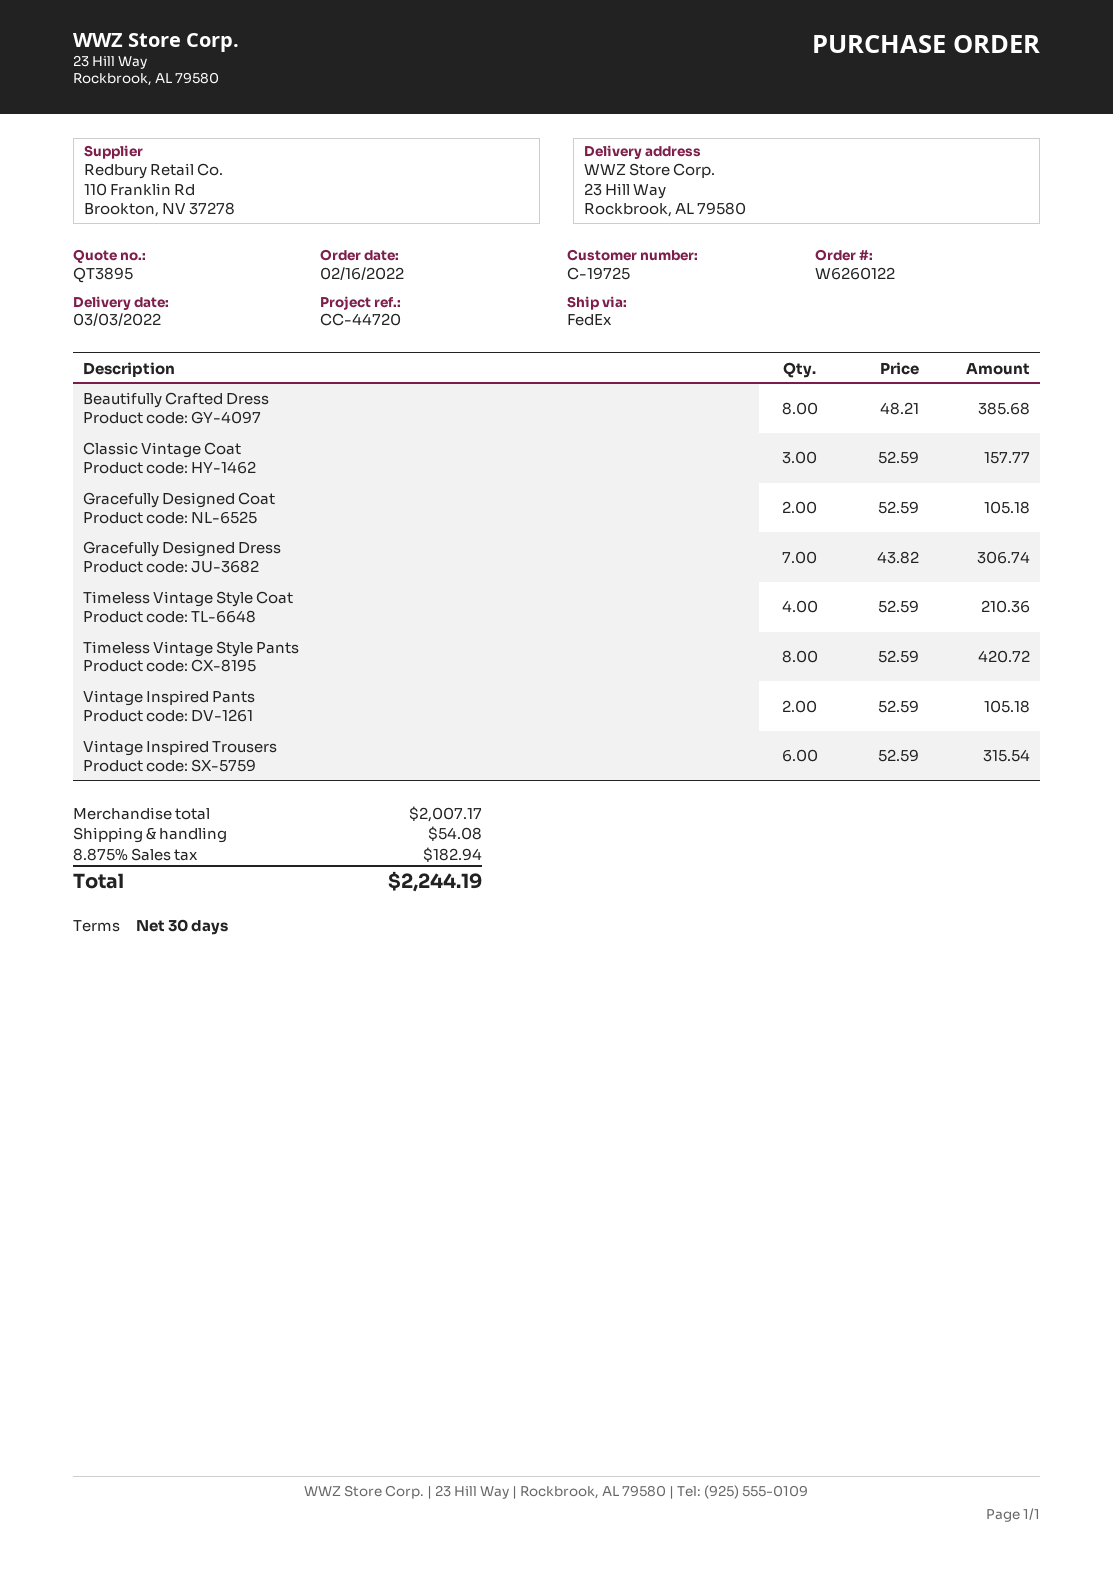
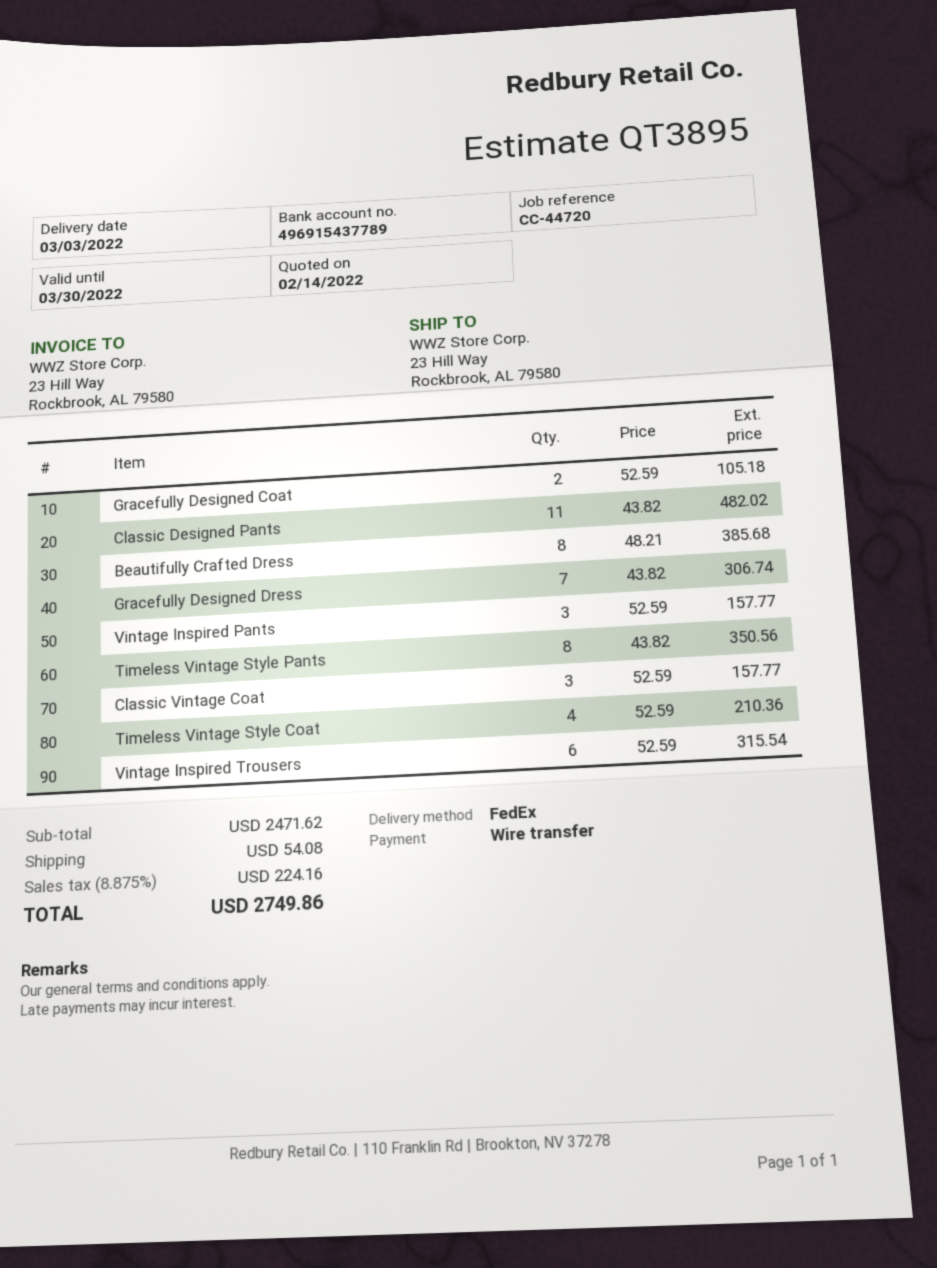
Timeless Vintage Style Pants: 8 x 52.59 = 420.72 -> 8 x 43.82 = 350.56
Vintage Inspired Pants: 2 x 52.59 = 105.18 -> 3 x 52.59 = 157.77
Classic Designed Pants: none -> 11 x 43.82 = 482.02
subtotal: 2007.17 -> 2471.62
tax: 8.875% = 182.94 -> 8.875% = 224.16
total: 2244.19 -> 2749.86

